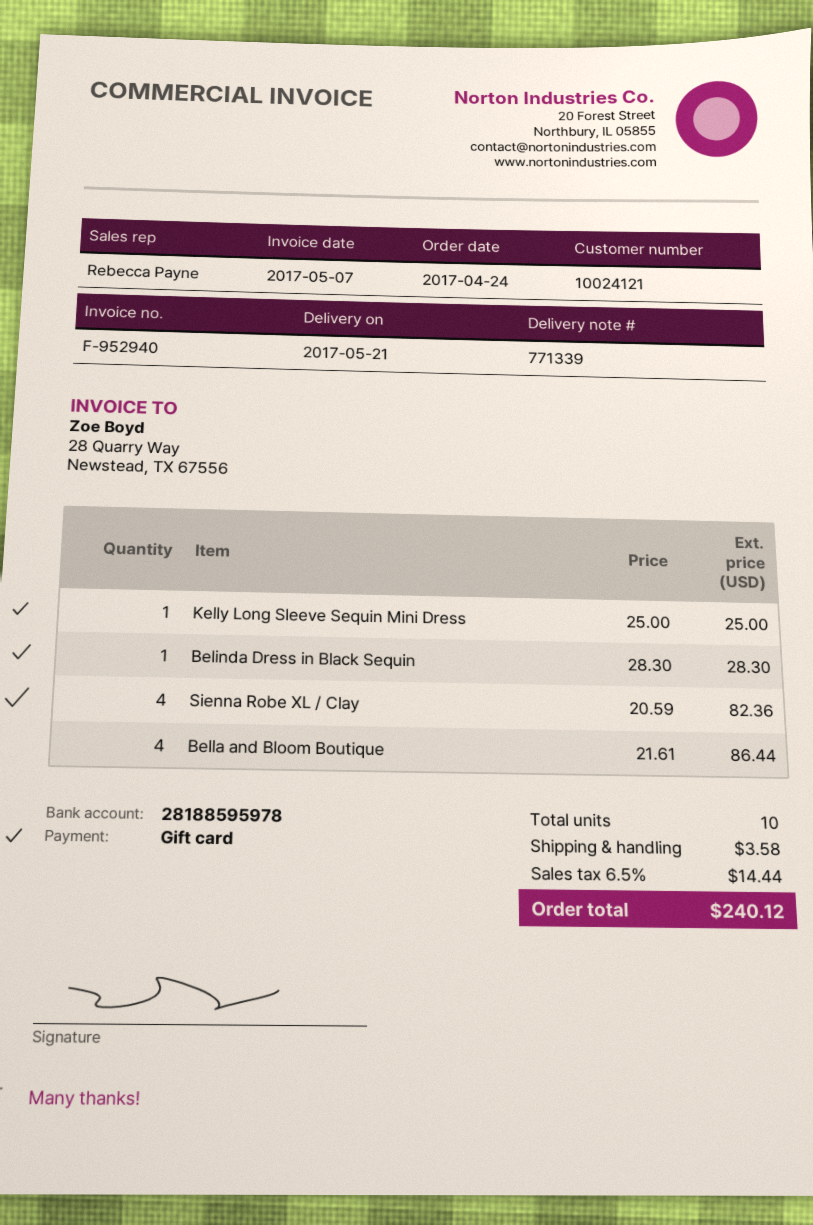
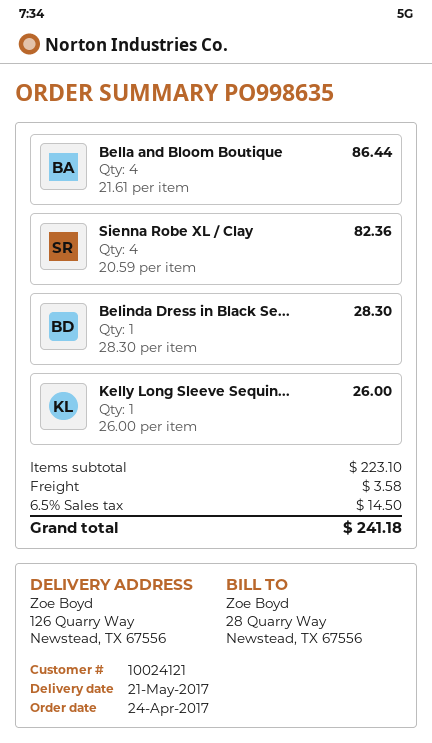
Kelly Long Sleeve Sequin Mini Dress: 1 x 25.00 = 25.00 -> 1 x 26.00 = 26.00
tax: 6.5% = 14.44 -> 6.5% = 14.50
total: 240.12 -> 241.18

